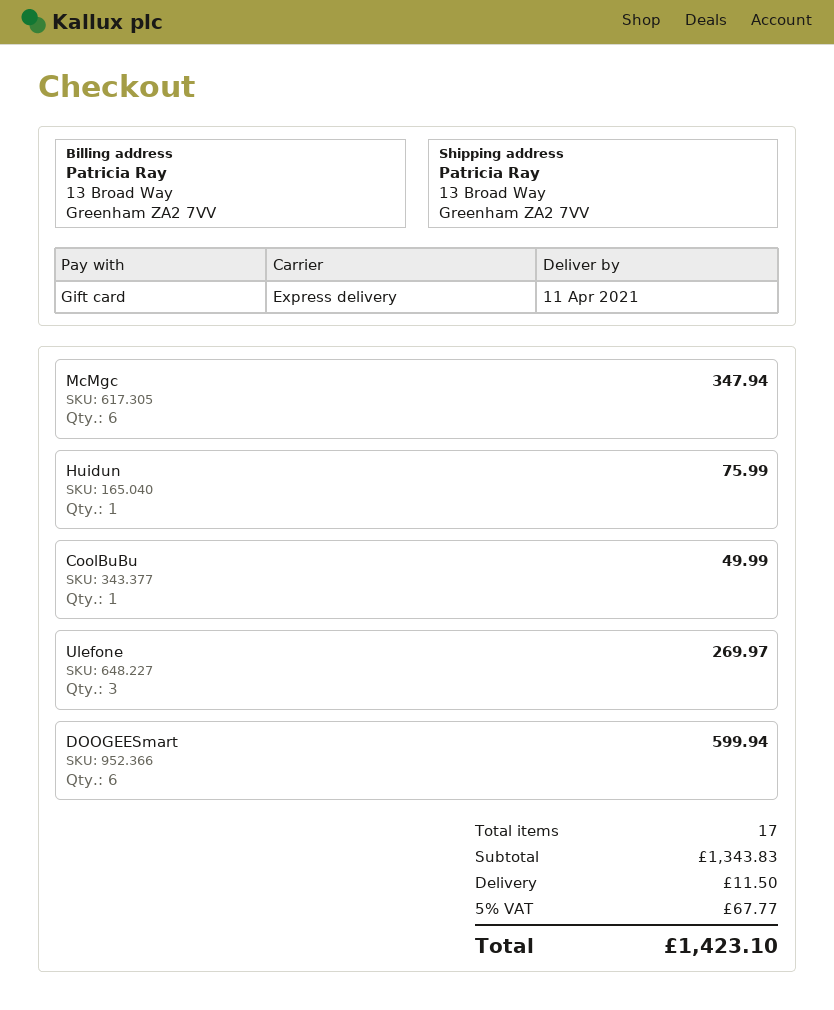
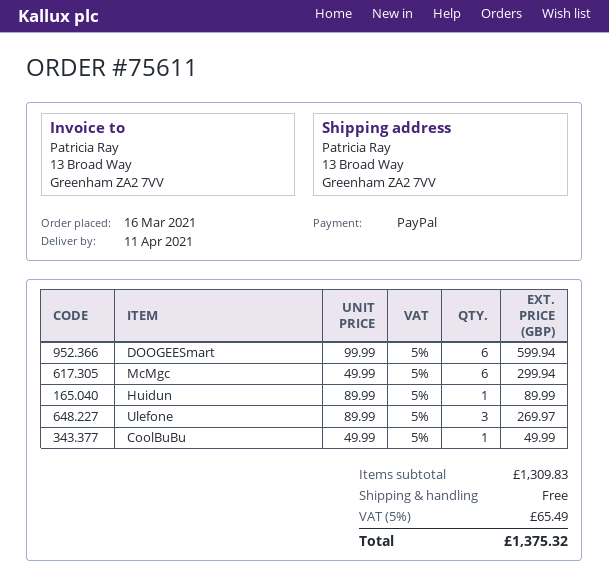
payment method: gift card -> PayPal
McMgc: 6 for 347.94 -> 6 for 299.94
Huidun: 1 for 75.99 -> 1 for 89.99
subtotal: 1343.83 -> 1309.83
shipping: 11.50 -> 0.00
tax: 5% = 67.77 -> 5% = 65.49
total: 1423.10 -> 1375.32

